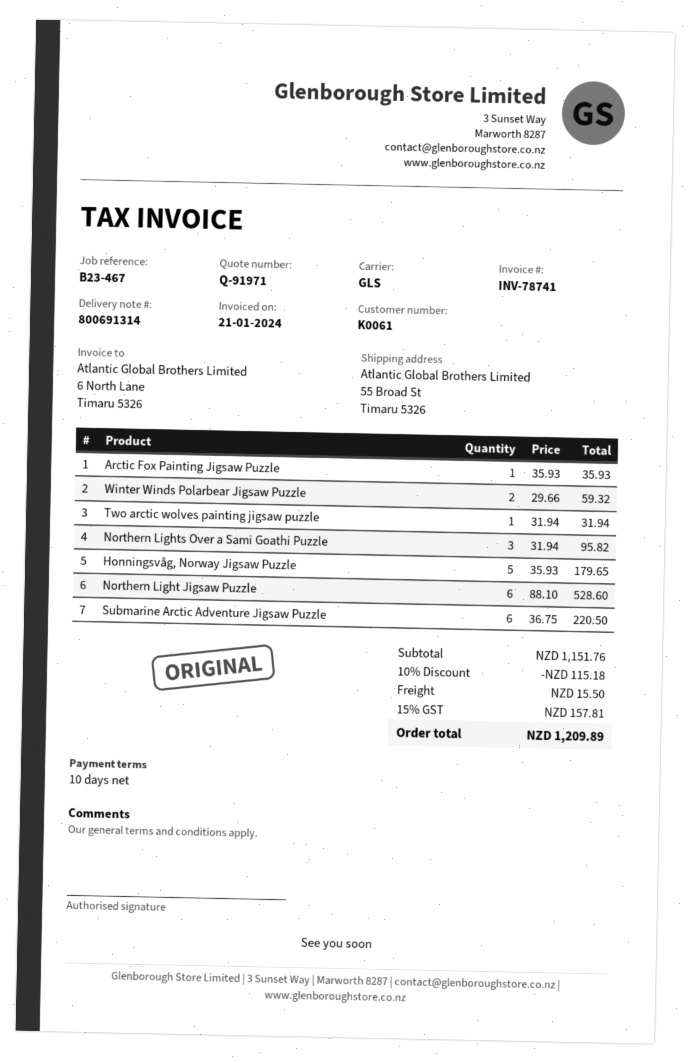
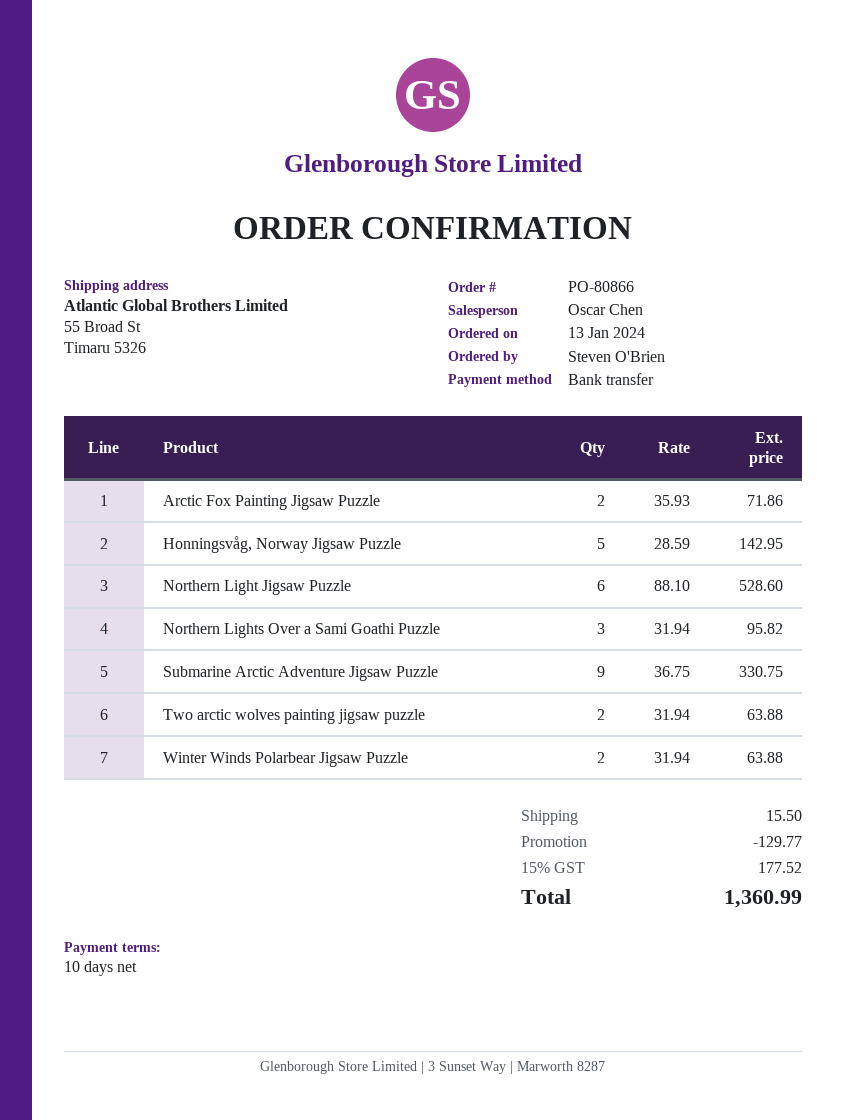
Arctic Fox Painting Jigsaw Puzzle: 1 x 35.93 = 35.93 -> 2 x 35.93 = 71.86
Winter Winds Polarbear Jigsaw Puzzle: 2 x 29.66 = 59.32 -> 2 x 31.94 = 63.88
Two arctic wolves painting jigsaw puzzle: 1 x 31.94 = 31.94 -> 2 x 31.94 = 63.88
Honningsvåg, Norway Jigsaw Puzzle: 5 x 35.93 = 179.65 -> 5 x 28.59 = 142.95
Submarine Arctic Adventure Jigsaw Puzzle: 6 x 36.75 = 220.50 -> 9 x 36.75 = 330.75
discount: 115.18 -> 129.77
tax: 15% = 157.81 -> 15% = 177.52
total: 1209.89 -> 1360.99

